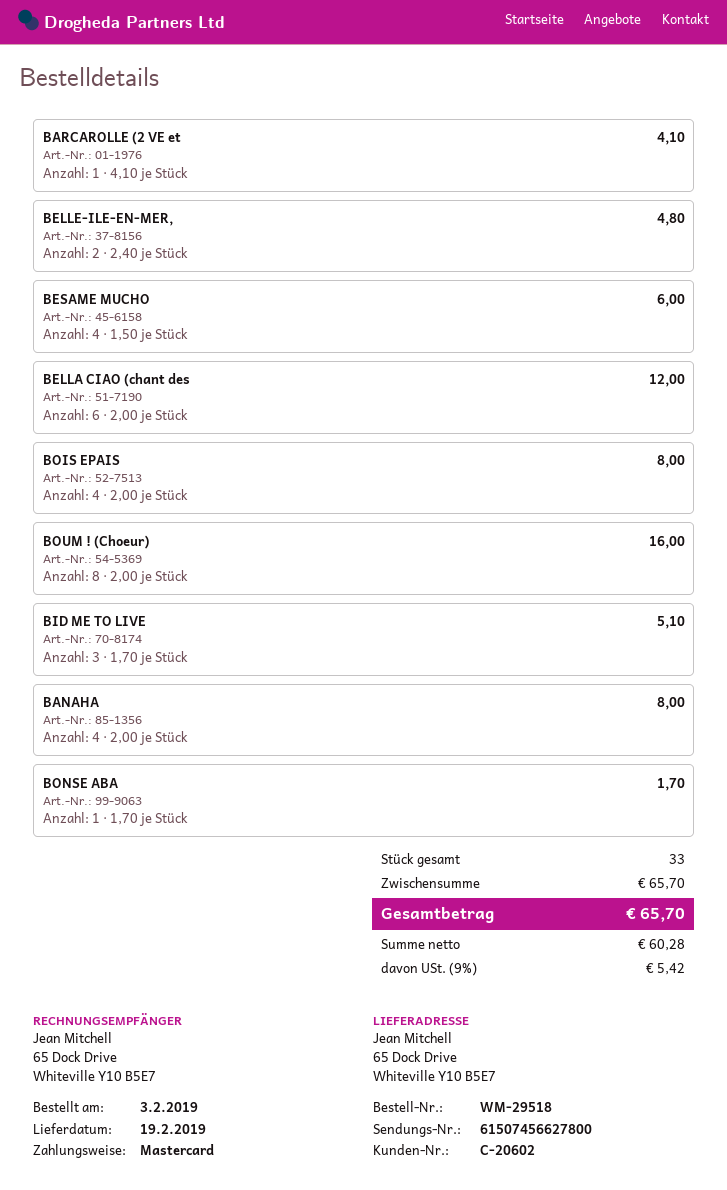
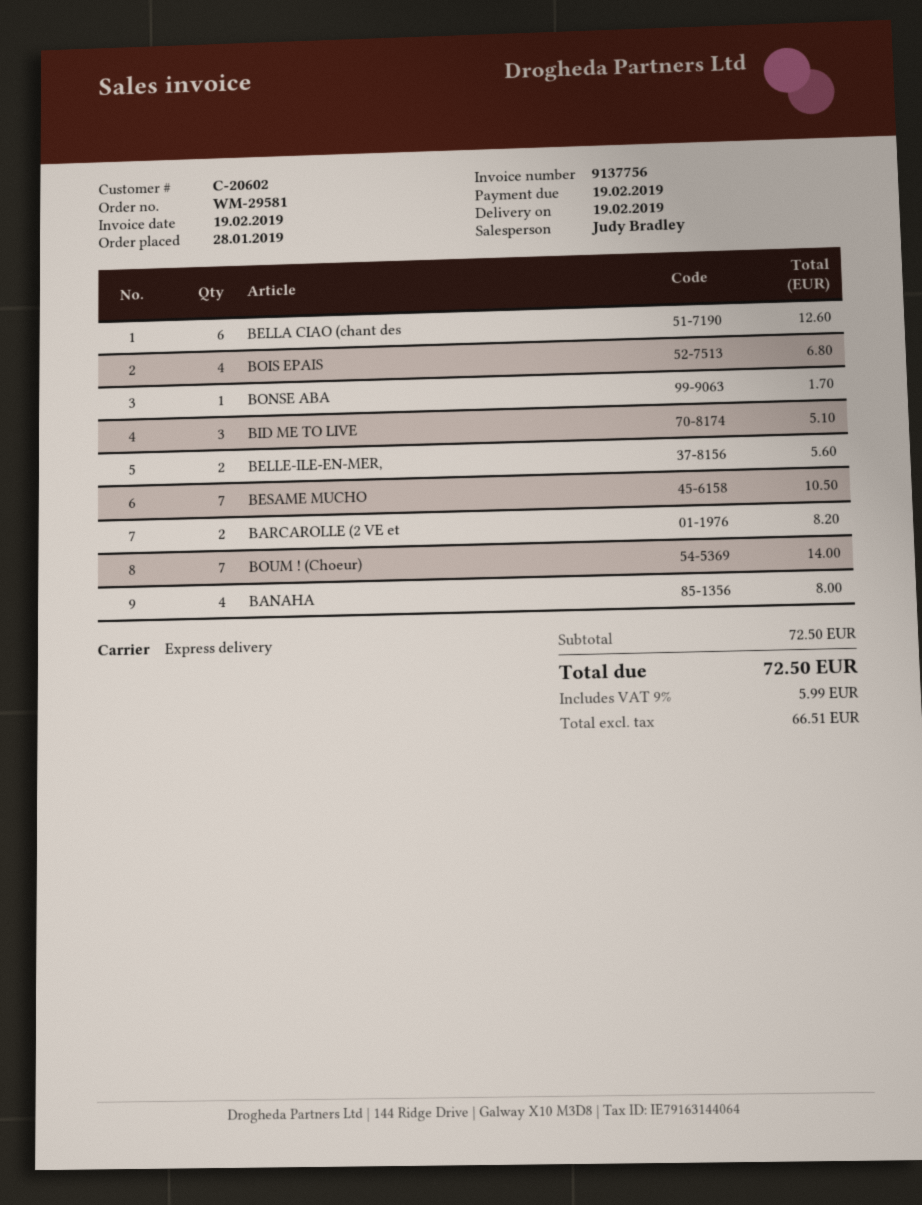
order number: WM-29518 -> WM-29581
order date: 2019-02-03 -> 2019-01-28
BARCAROLLE (2 VE et: 1 for 4.10 -> 2 for 8.20
BELLE-ILE-EN-MER,: 2 for 4.80 -> 2 for 5.60
BESAME MUCHO: 4 for 6.00 -> 7 for 10.50
BELLA CIAO (chant des: 6 for 12.00 -> 6 for 12.60
BOIS EPAIS: 4 for 8.00 -> 4 for 6.80
BOUM ! (Choeur): 8 for 16.00 -> 7 for 14.00
subtotal: 65.70 -> 72.50
net: 60.28 -> 66.51
tax: 9% = 5.42 -> 9% = 5.99
total: 65.70 -> 72.50

